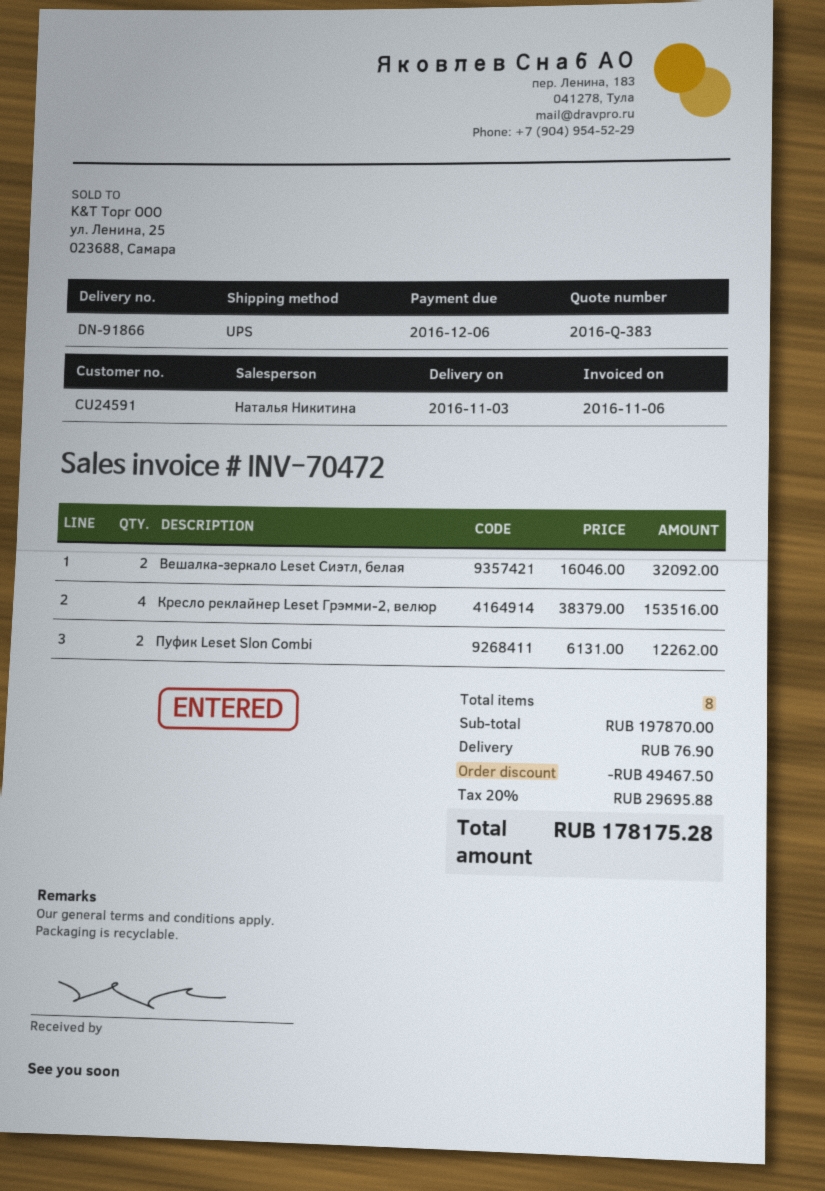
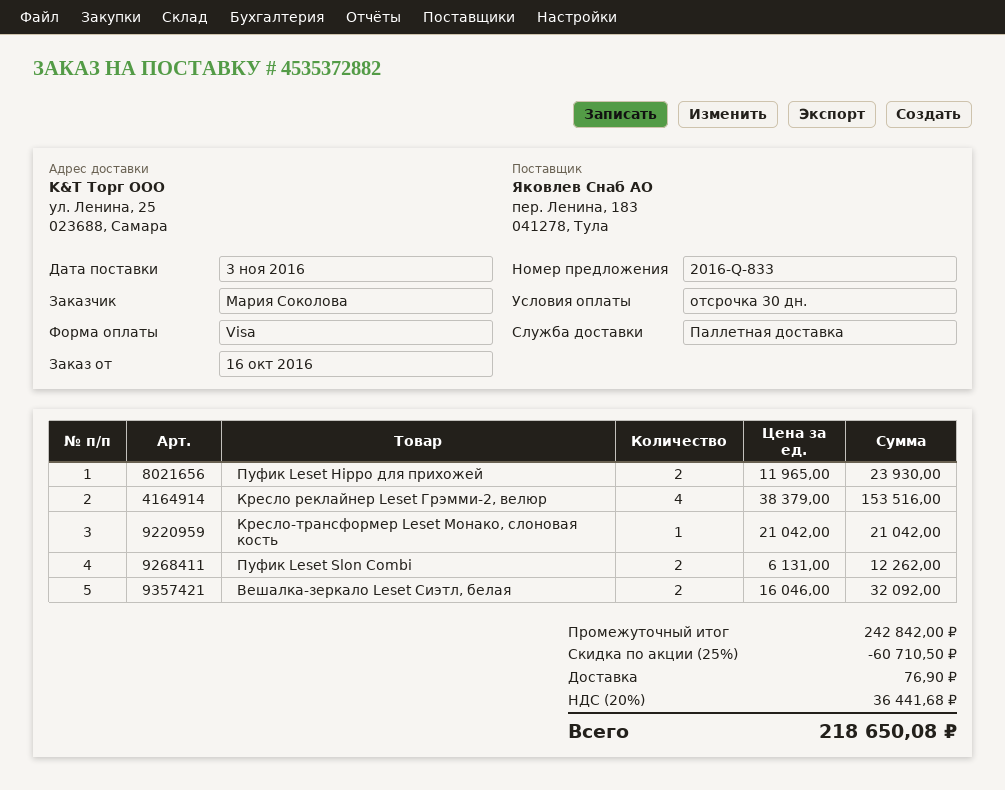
quote number: 2016-Q-383 -> 2016-Q-833
shipping method: UPS -> pallet freight
Пуфик Leset Hippo для прихожей: none -> 2 x 11965.00 = 23930.00
Кресло-трансформер Leset Монако, слоновая кость: none -> 1 x 21042.00 = 21042.00
subtotal: 197870.00 -> 242842.00
discount: 49467.50 -> 60710.50
tax: 20% = 29695.88 -> 20% = 36441.68
total: 178175.28 -> 218650.08

